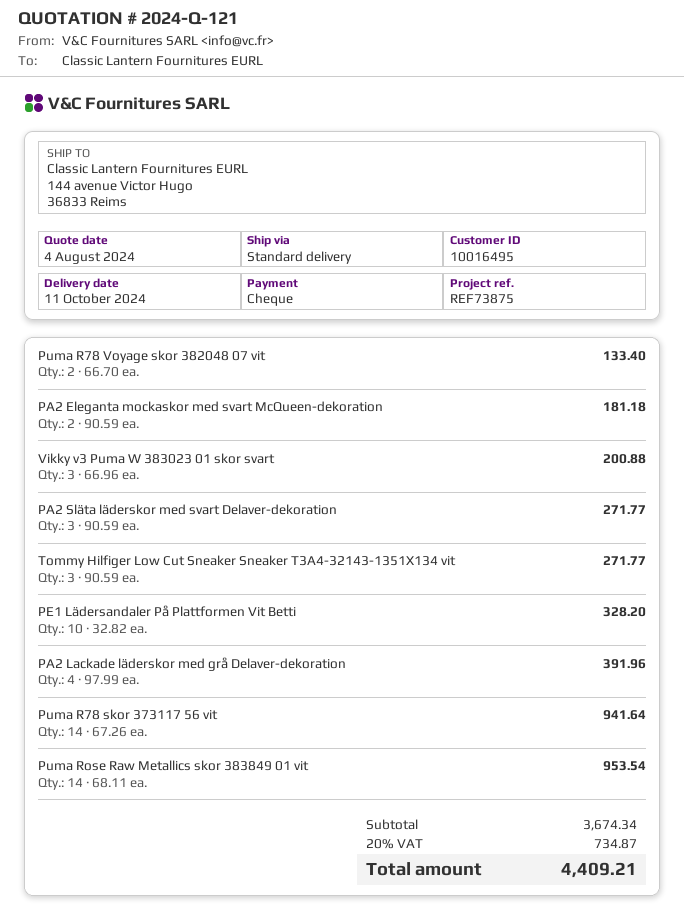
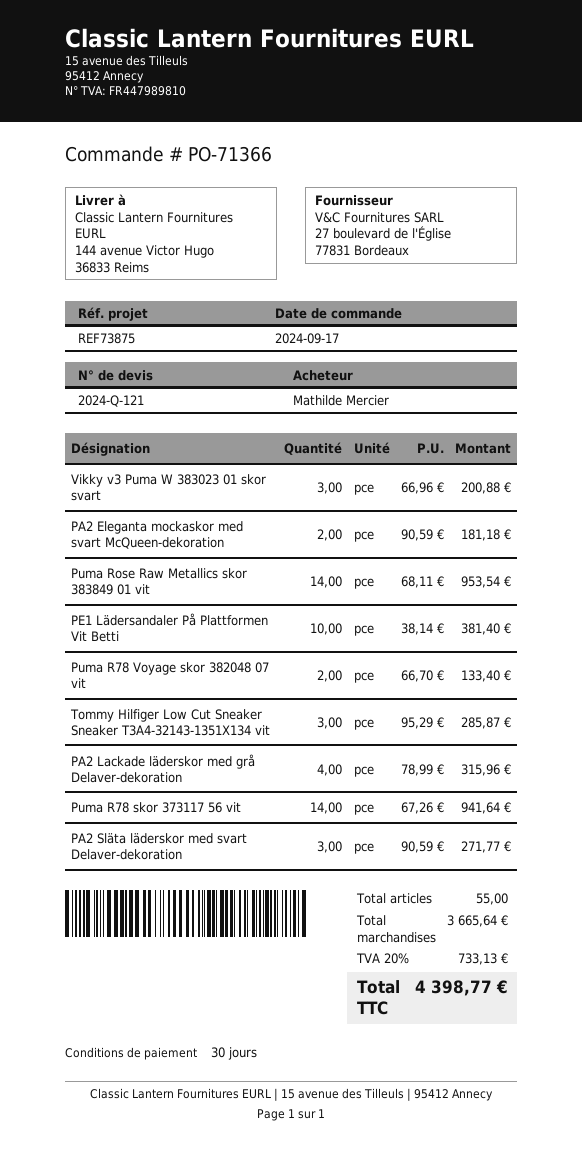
Tommy Hilfiger Low Cut Sneaker Sneaker T3A4-32143-1351X134 vit: 3 x 90.59 = 271.77 -> 3 x 95.29 = 285.87
PE1 Lädersandaler På Plattformen Vit Betti: 10 x 32.82 = 328.20 -> 10 x 38.14 = 381.40
PA2 Lackade läderskor med grå Delaver-dekoration: 4 x 97.99 = 391.96 -> 4 x 78.99 = 315.96
subtotal: 3674.34 -> 3665.64
tax: 20% = 734.87 -> 20% = 733.13
total: 4409.21 -> 4398.77

